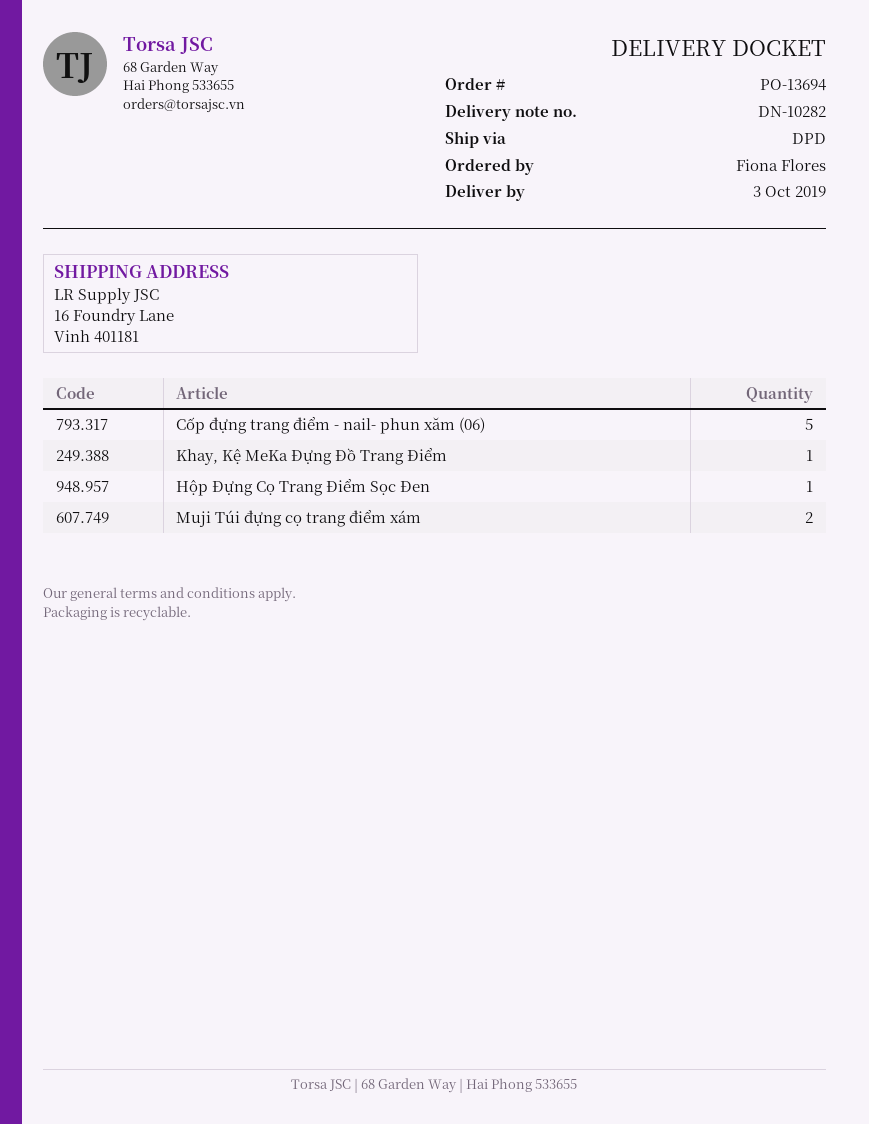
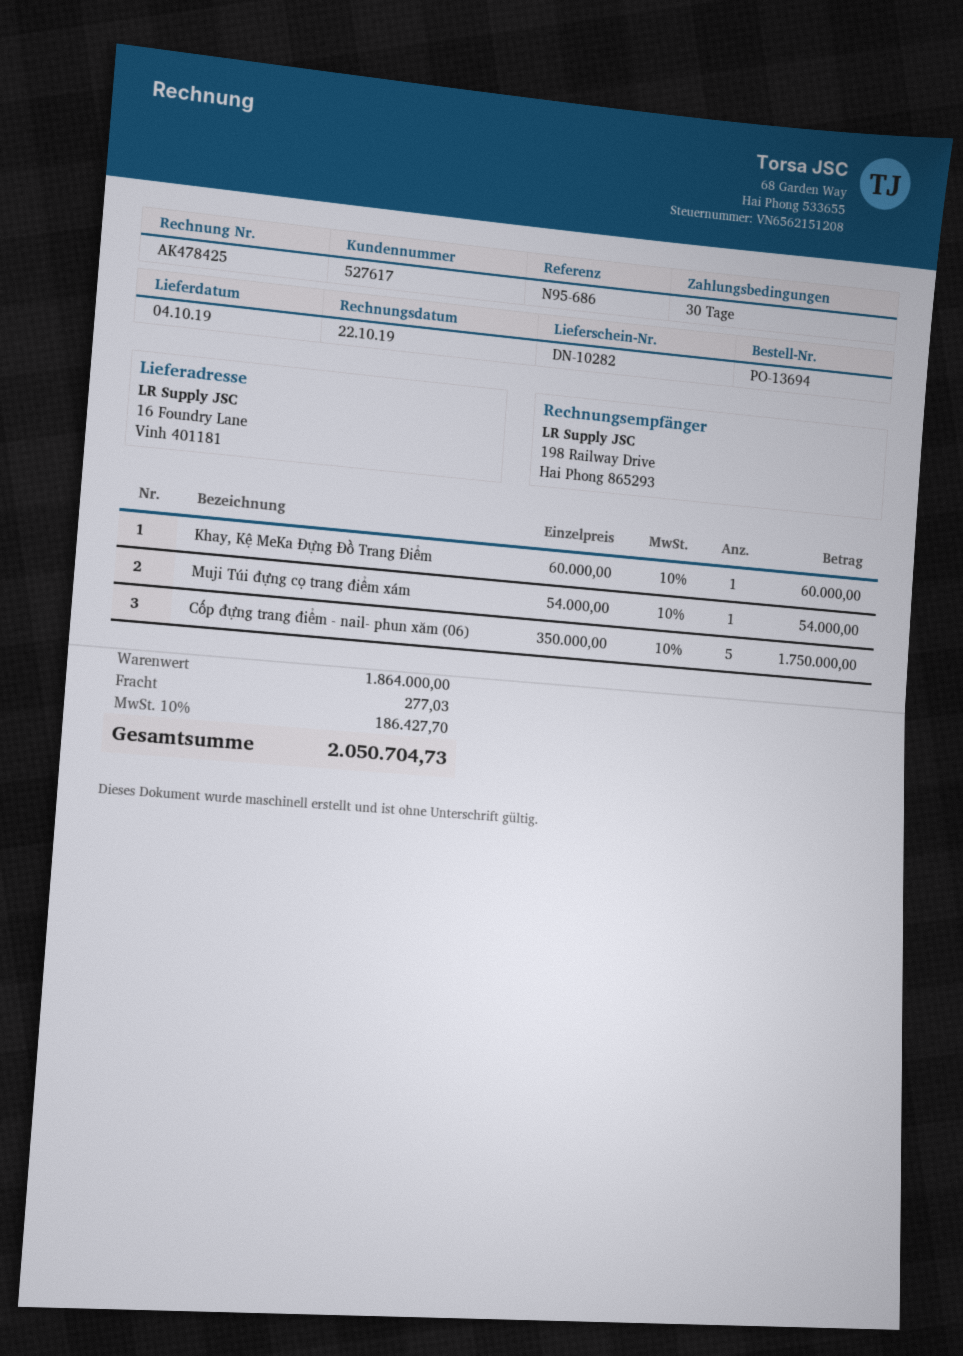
delivery date: 2019-10-03 -> 2019-10-04
Hộp Đựng Cọ Trang Điểm Sọc Đen: 1 -> none
Muji Túi đựng cọ trang điểm xám: 2 -> 1

